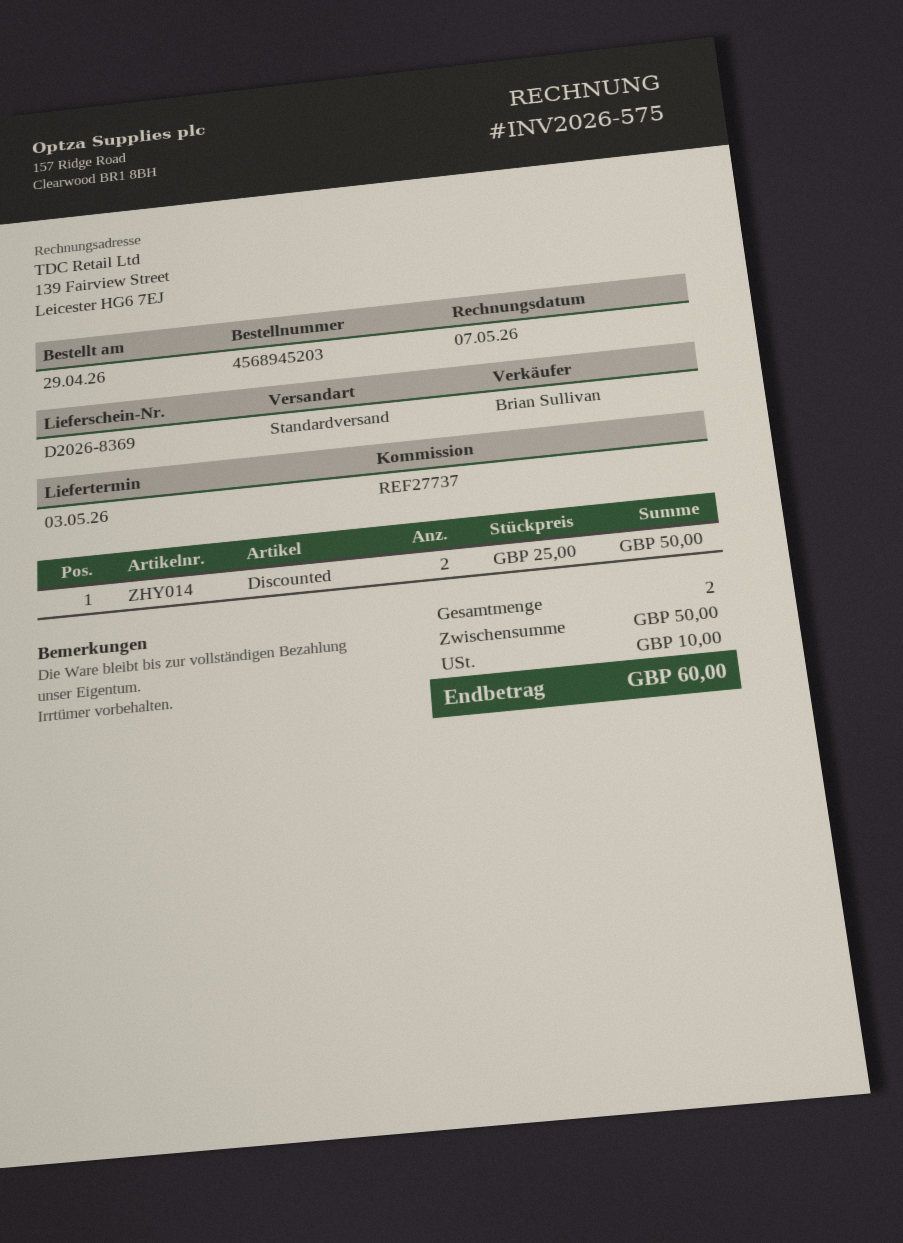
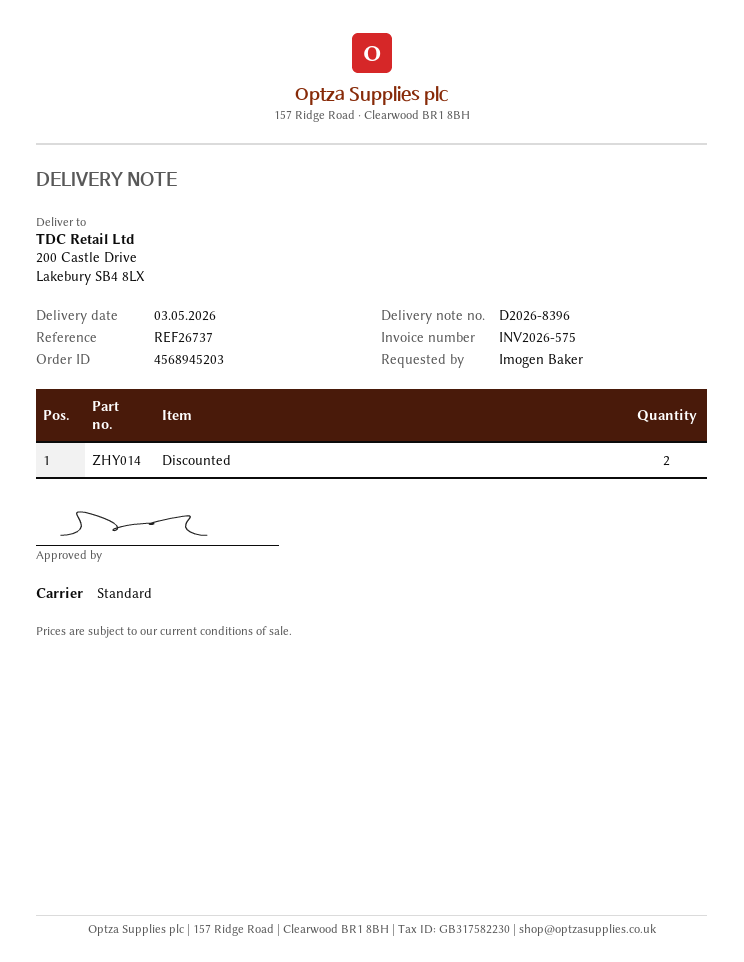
delivery note number: D2026-8369 -> D2026-8396
reference: REF27737 -> REF26737

